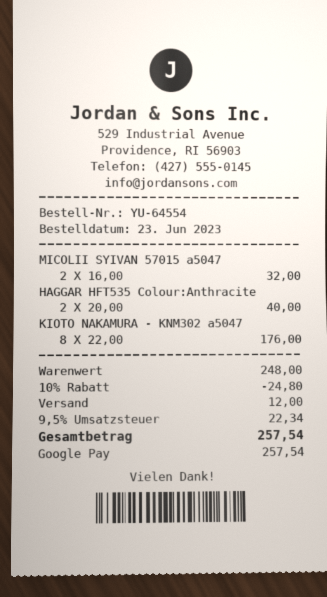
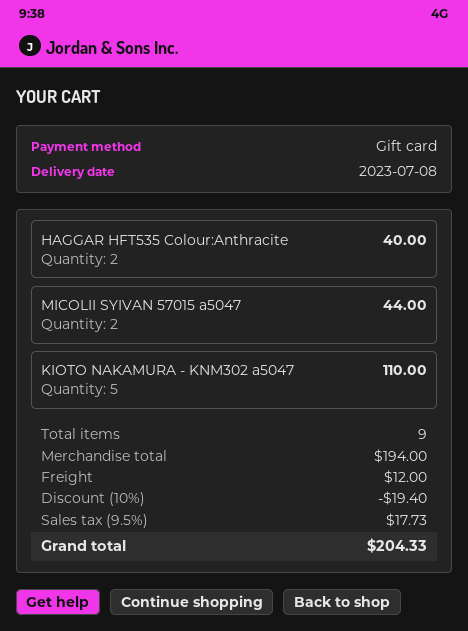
payment method: Google Pay -> gift card
MICOLII SYIVAN 57015 a5047: 2 for 32.00 -> 2 for 44.00
KIOTO NAKAMURA - KNM302 a5047: 8 for 176.00 -> 5 for 110.00
subtotal: 248.00 -> 194.00
discount: 10% = 24.80 -> 10% = 19.40
tax: 9.5% = 22.34 -> 9.5% = 17.73
total: 257.54 -> 204.33

